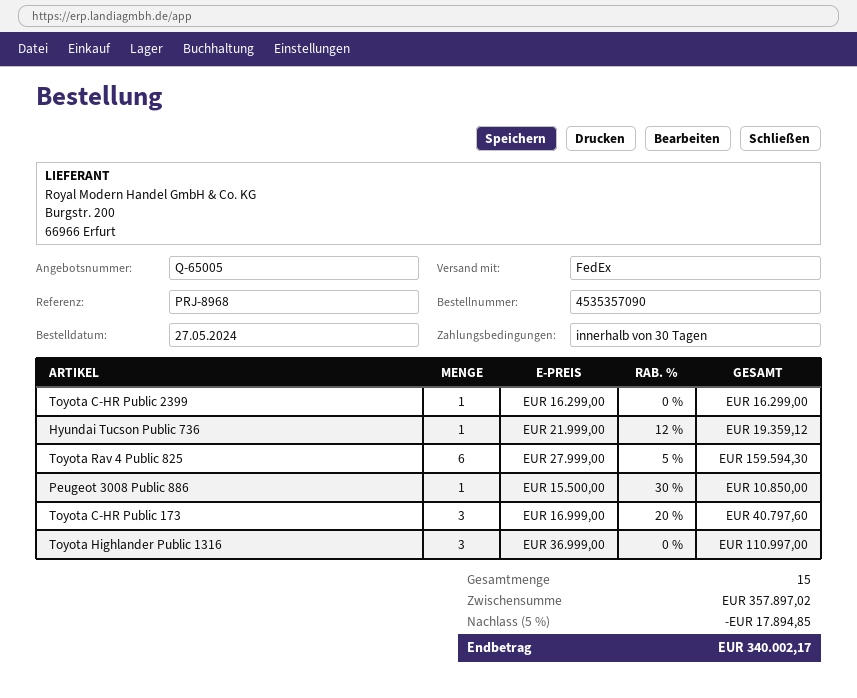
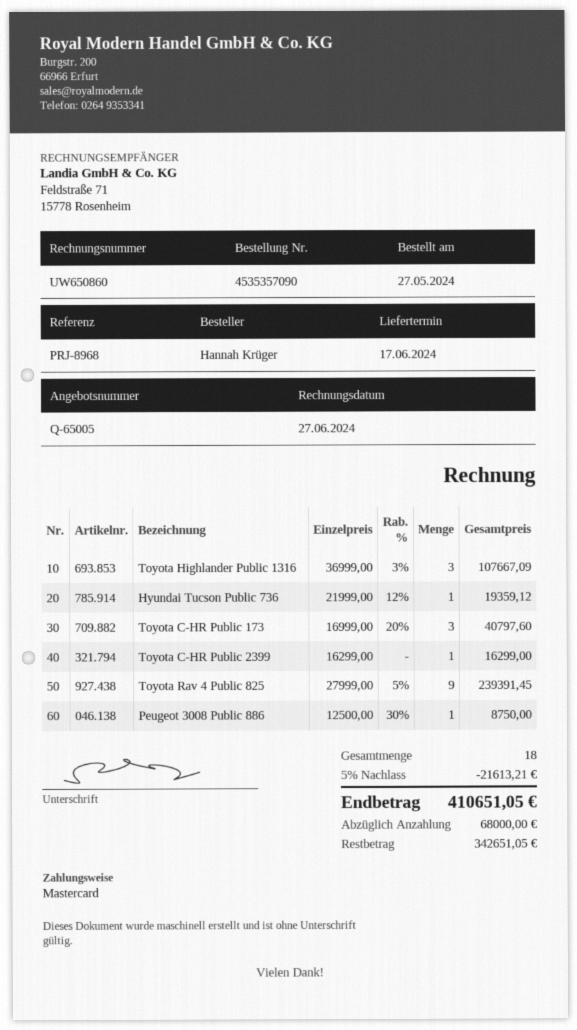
Toyota Rav 4 Public 825: 6 x 27999.00 - 5% = 159594.30 -> 9 x 27999.00 - 5% = 239391.45
Peugeot 3008 Public 886: 1 x 15500.00 - 30% = 10850.00 -> 1 x 12500.00 - 30% = 8750.00
Toyota Highlander Public 1316: 3 x 36999.00 = 110997.00 -> 3 x 36999.00 - 3% = 107667.09
total quantity: 15 -> 18
discount: 5% = 17894.85 -> 5% = 21613.21
total: 340002.17 -> 410651.05

